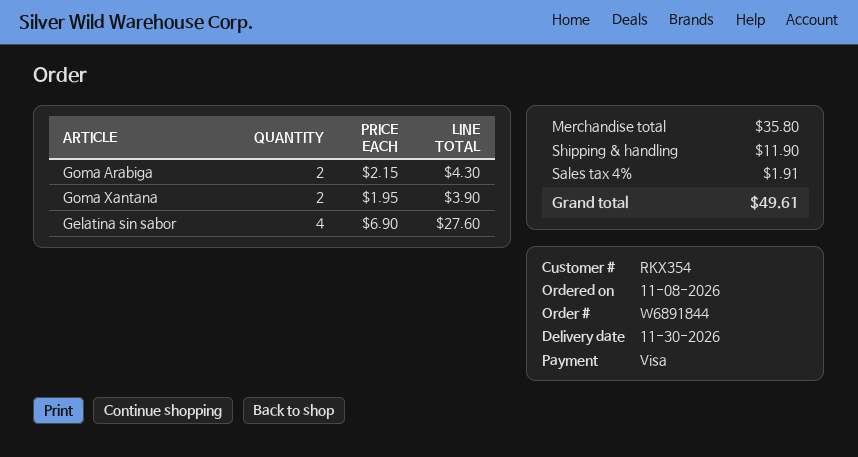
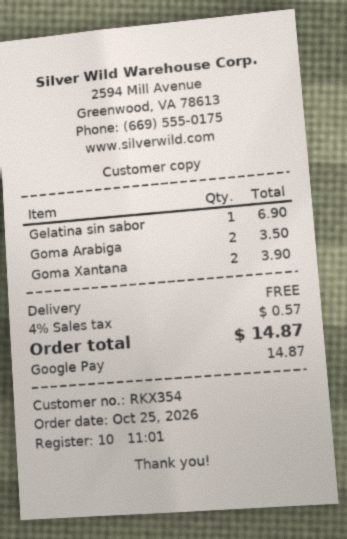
order date: 2026-11-08 -> 2026-10-25
payment method: Visa -> Google Pay
Goma Arabiga: 2 for 4.30 -> 2 for 3.50
Gelatina sin sabor: 4 for 27.60 -> 1 for 6.90
shipping: 11.90 -> 0.00
tax: 4% = 1.91 -> 4% = 0.57
total: 49.61 -> 14.87

